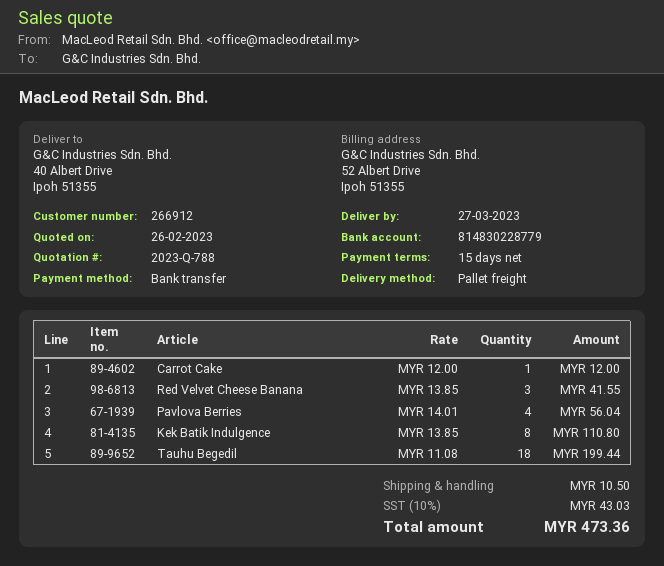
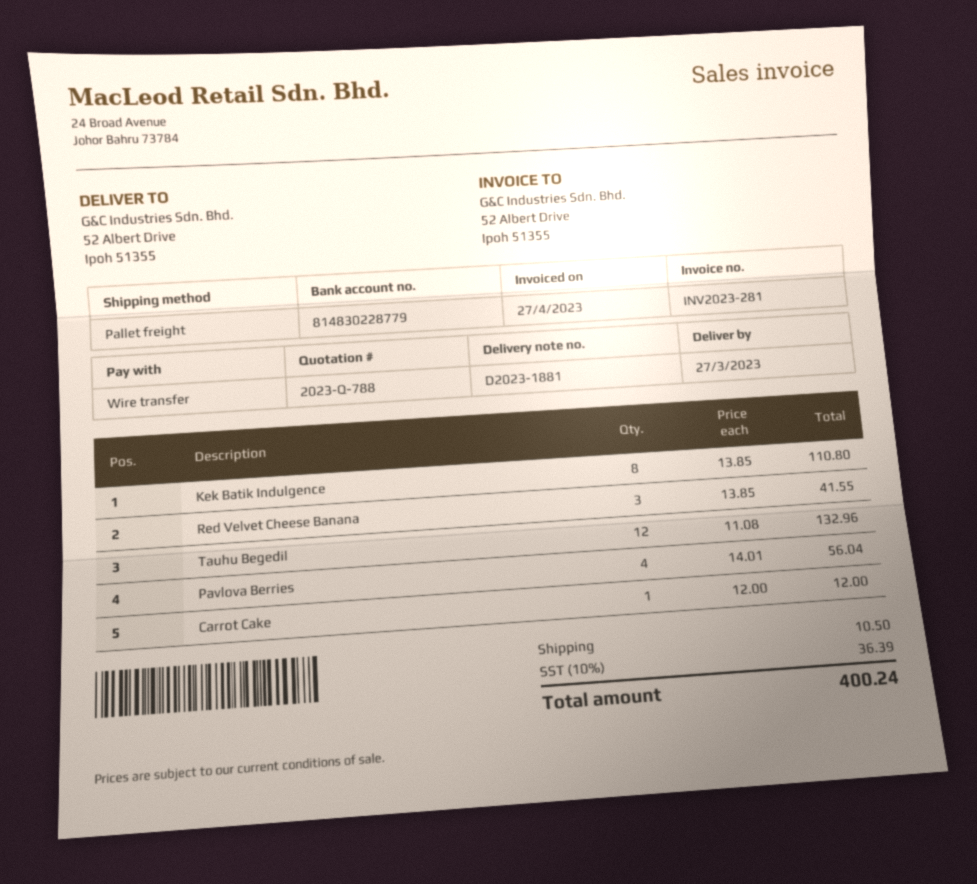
ship to: 40 Albert Drive, Ipoh 51355 -> 52 Albert Drive, Ipoh 51355
Tauhu Begedil: 18 x 11.08 = 199.44 -> 12 x 11.08 = 132.96
tax: 10% = 43.03 -> 10% = 36.39
total: 473.36 -> 400.24

